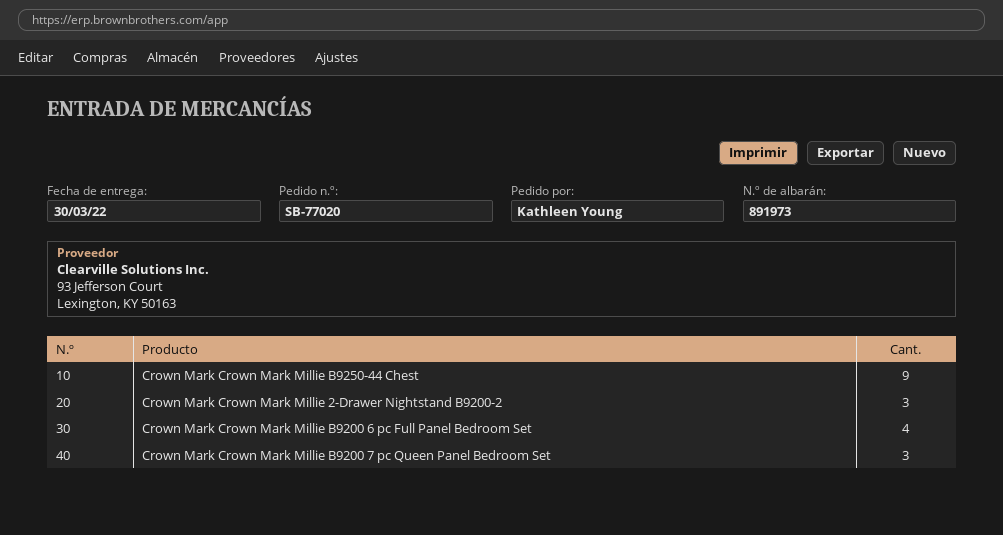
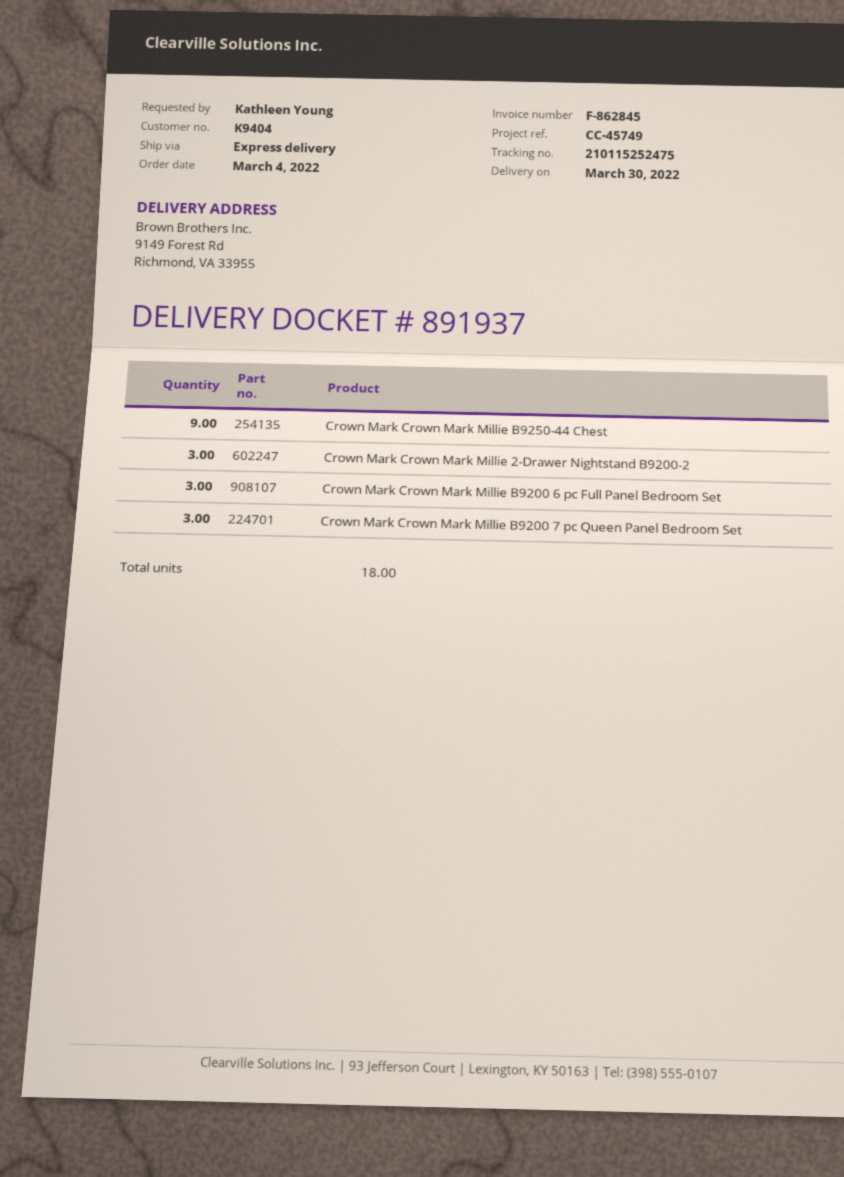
delivery note number: 891973 -> 891937
Crown Mark Crown Mark Millie B9200 6 pc Full Panel Bedroom Set: 4 -> 3

